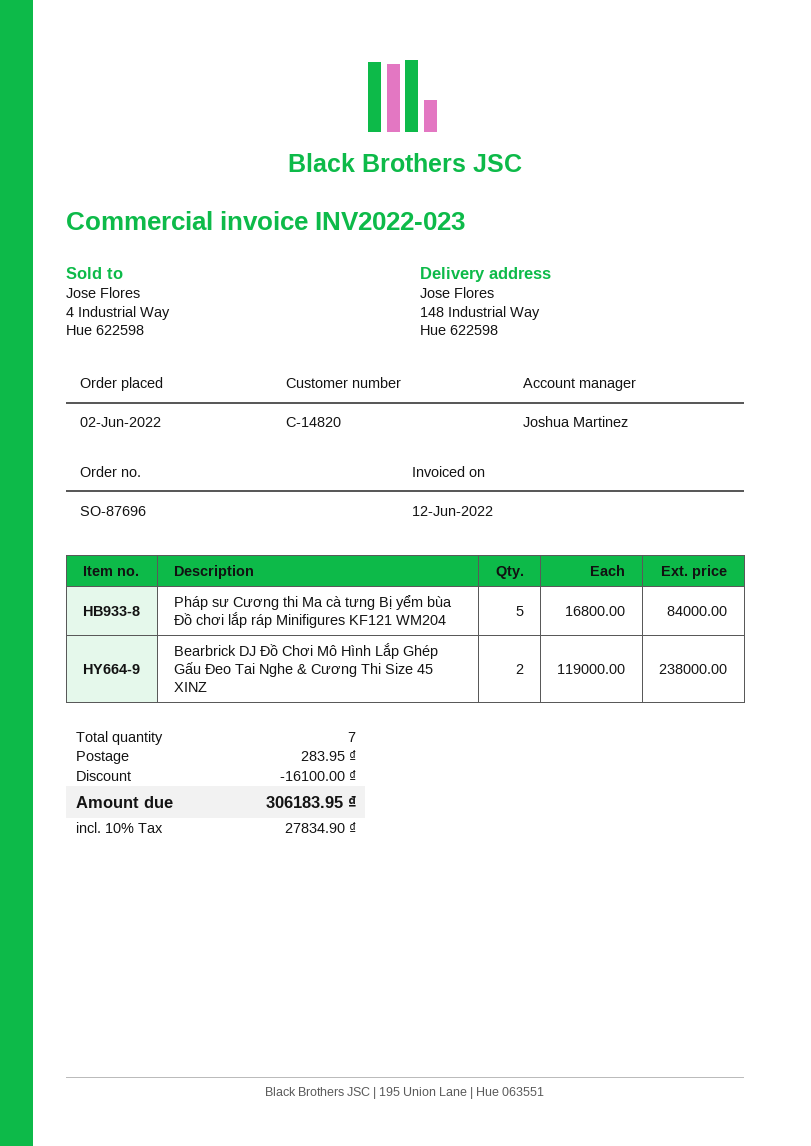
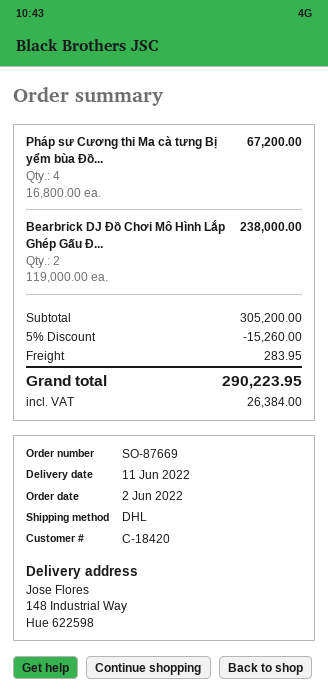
order number: SO-87696 -> SO-87669
customer number: C-14820 -> C-18420
Pháp sư Cương thi Ma cà tưng Bị yểm bùa Đồ chơi lắp ráp Minifigures KF121 WM204: 5 x 16800.00 = 84000.00 -> 4 x 16800.00 = 67200.00
discount: 16100.00 -> 15260.00
tax: 27834.90 -> 26384.00
total: 306183.95 -> 290223.95

